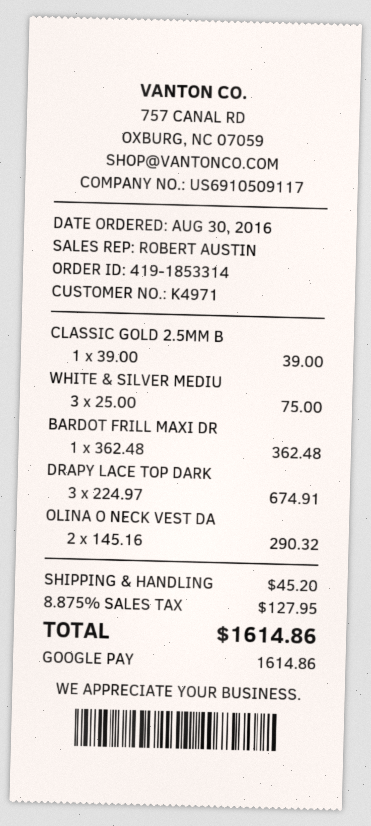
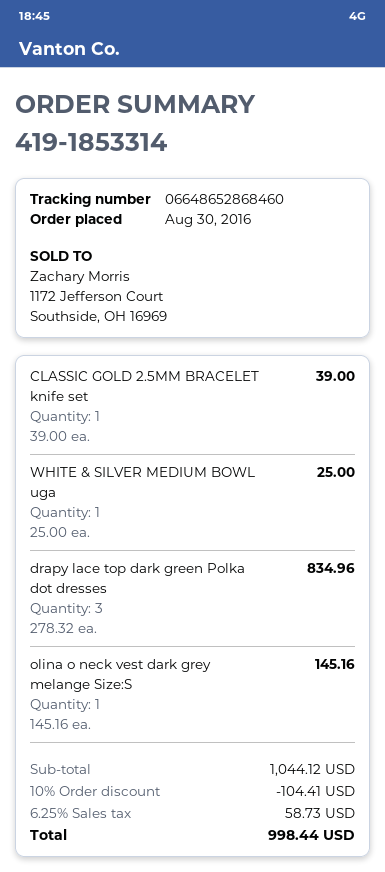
WHITE & SILVER MEDIU: 3 x 25.00 = 75.00 -> 1 x 25.00 = 25.00
BARDOT FRILL MAXI DR: 1 x 362.48 = 362.48 -> none
DRAPY LACE TOP DARK: 3 x 224.97 = 674.91 -> 3 x 278.32 = 834.96
OLINA O NECK VEST DA: 2 x 145.16 = 290.32 -> 1 x 145.16 = 145.16
discount: none -> 10% = 104.41
shipping: 45.20 -> none
tax: 8.875% = 127.95 -> 6.25% = 58.73
total: 1614.86 -> 998.44

